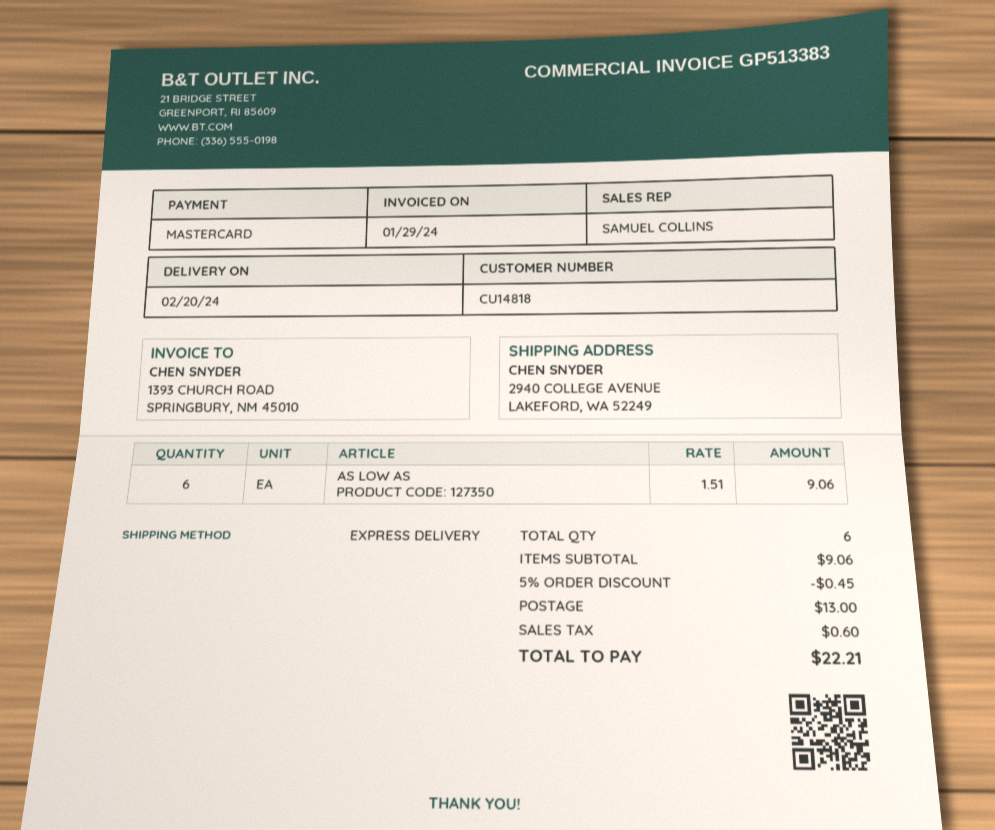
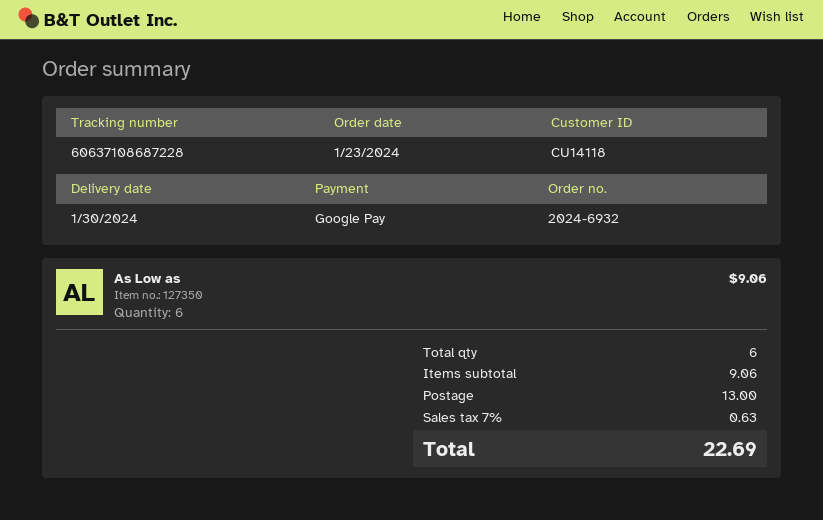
delivery date: 2024-02-20 -> 2024-01-30
customer number: CU14818 -> CU14118
payment method: Mastercard -> Google Pay
discount: 5% = 0.45 -> none
tax: 0.60 -> 0.63
total: 22.21 -> 22.69

